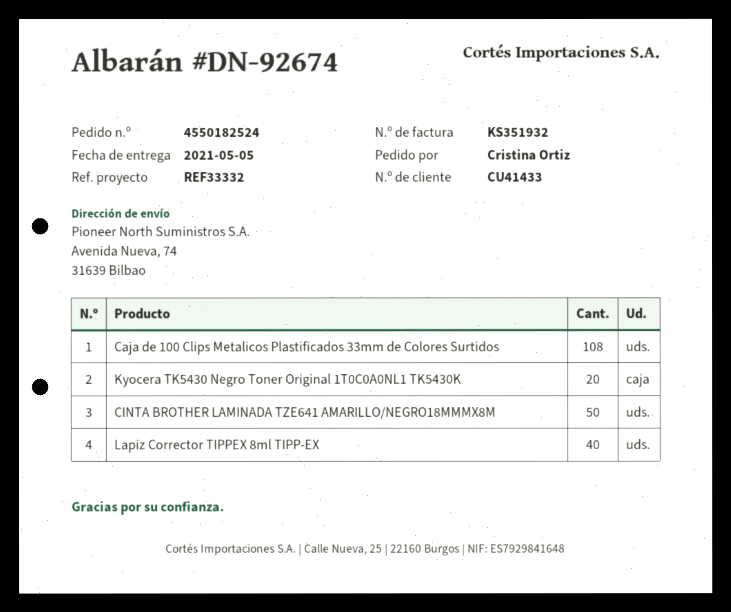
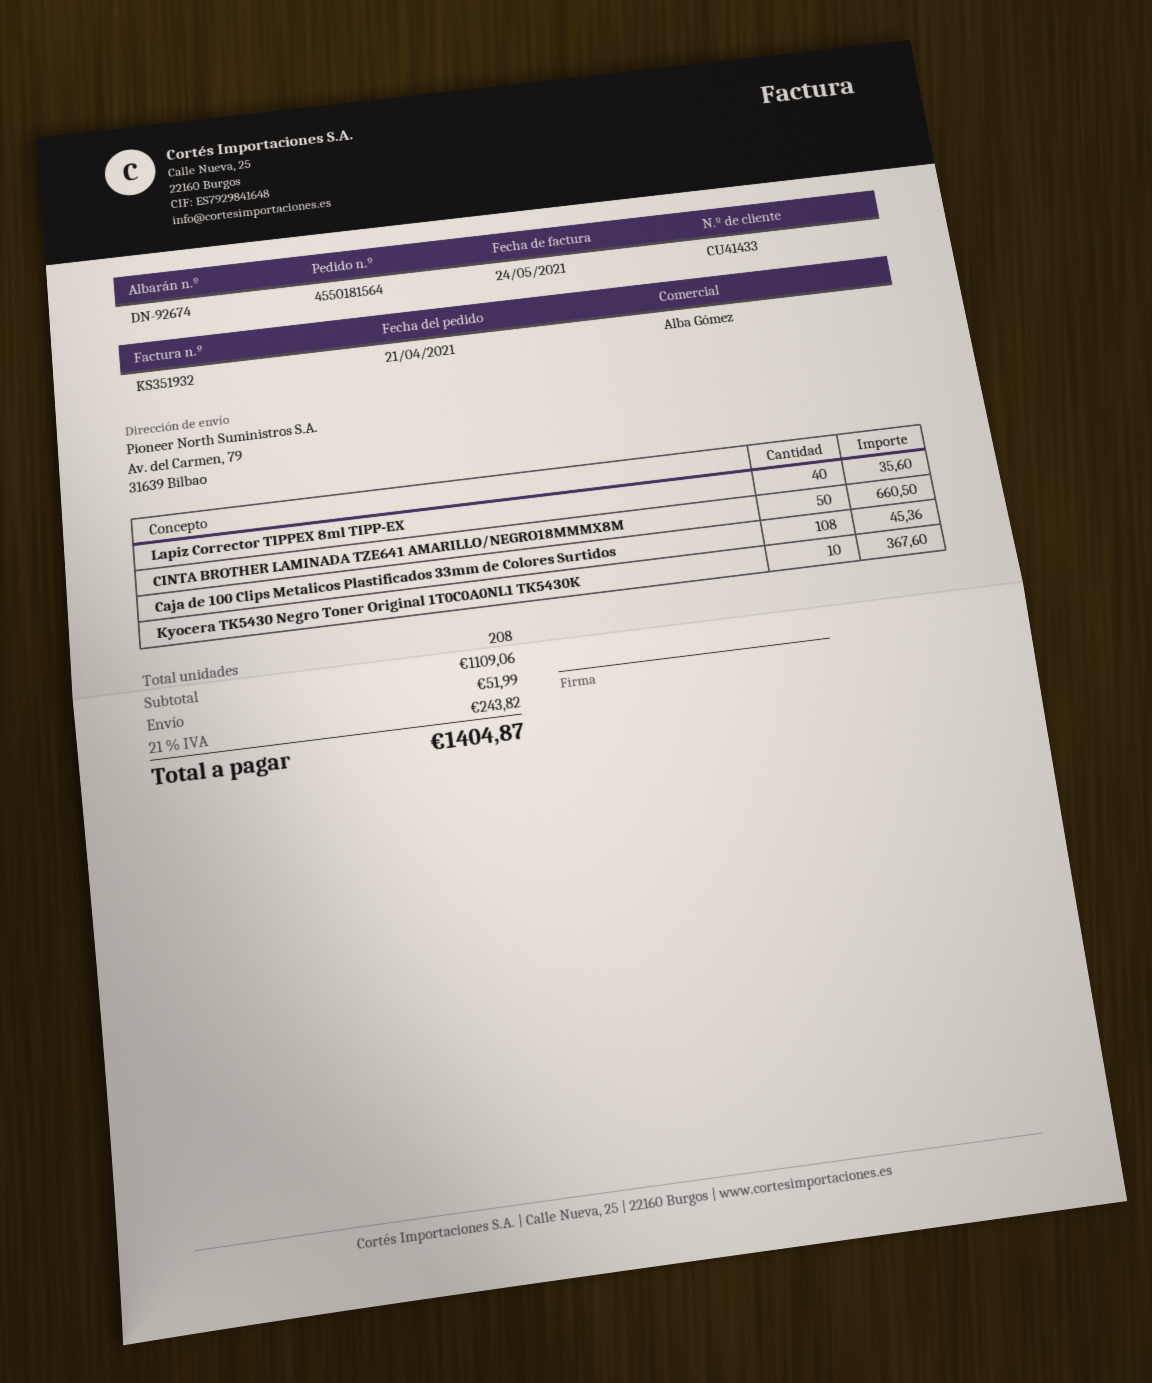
order number: 4550182524 -> 4550181564
ship to: Avenida Nueva, 74, 31639 Bilbao -> Av. del Carmen, 79, 31639 Bilbao
Kyocera TK5430 Negro Toner Original 1T0C0A0NL1 TK5430K: 20 -> 10

